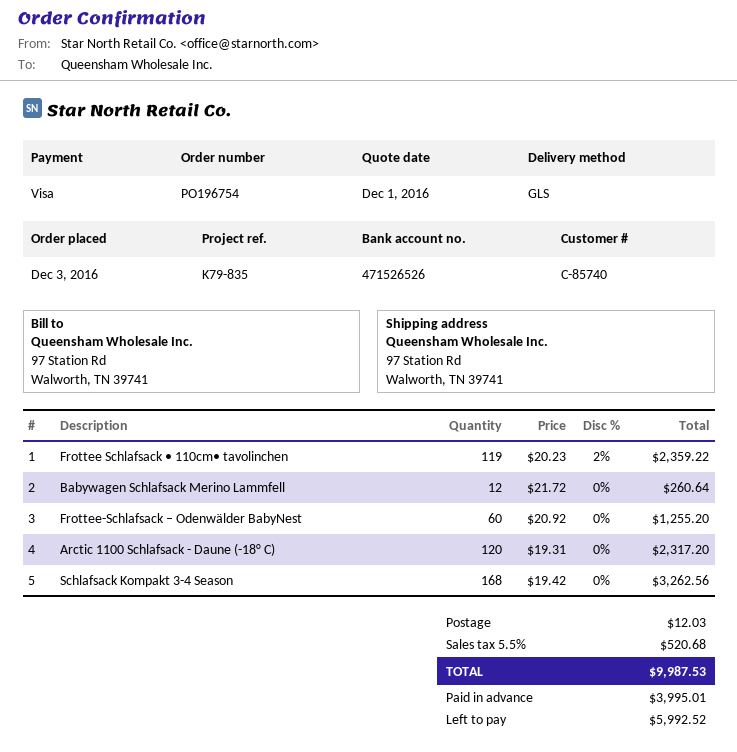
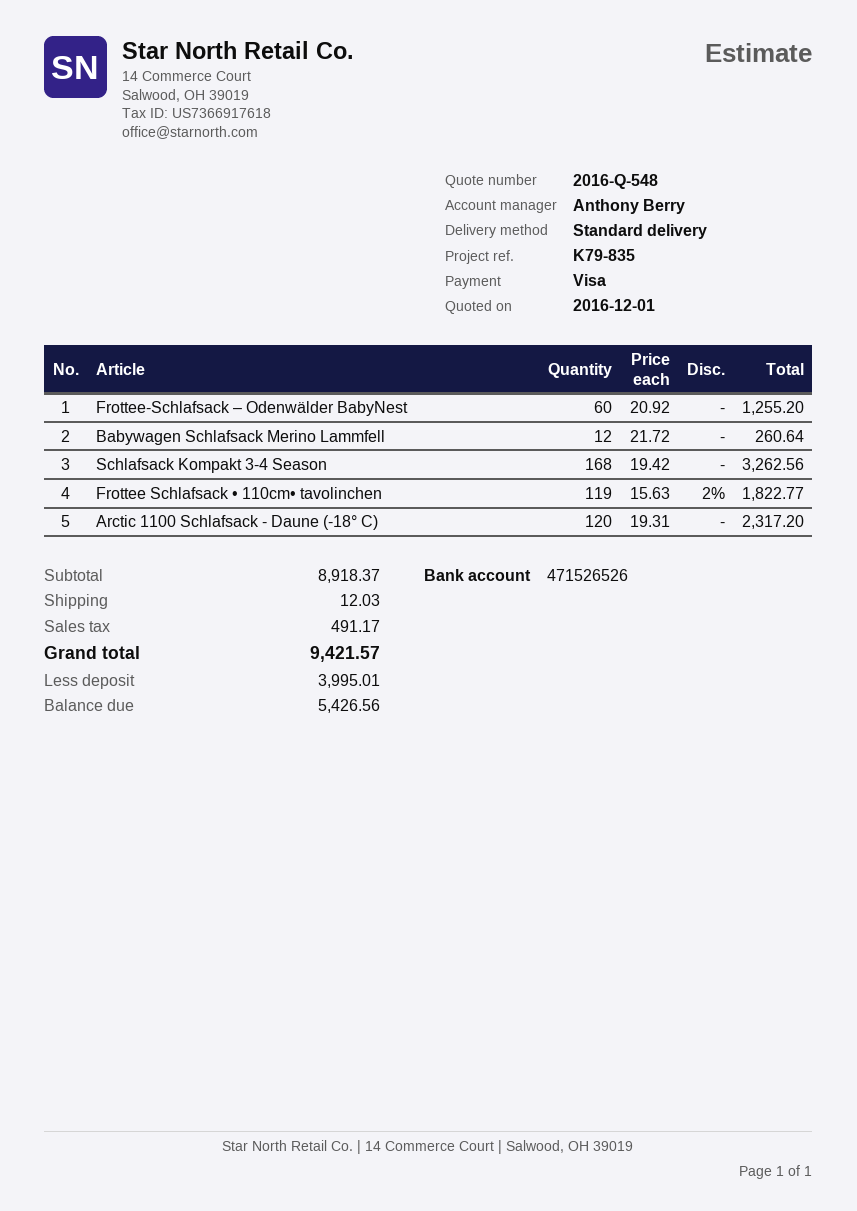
shipping method: GLS -> standard
Frottee Schlafsack • 110cm• tavolinchen: 119 x 20.23 - 2% = 2359.22 -> 119 x 15.63 - 2% = 1822.77
tax: 520.68 -> 491.17
total: 9987.53 -> 9421.57
balance: 5992.52 -> 5426.56

